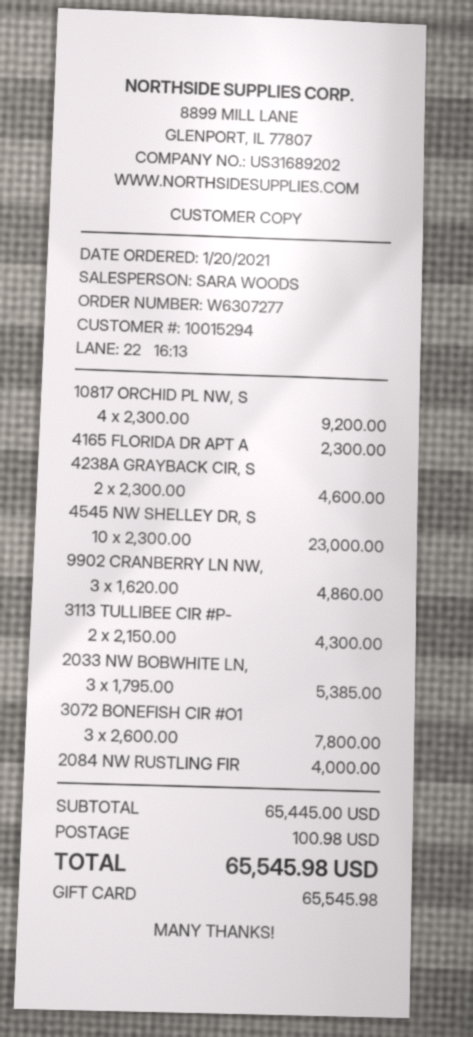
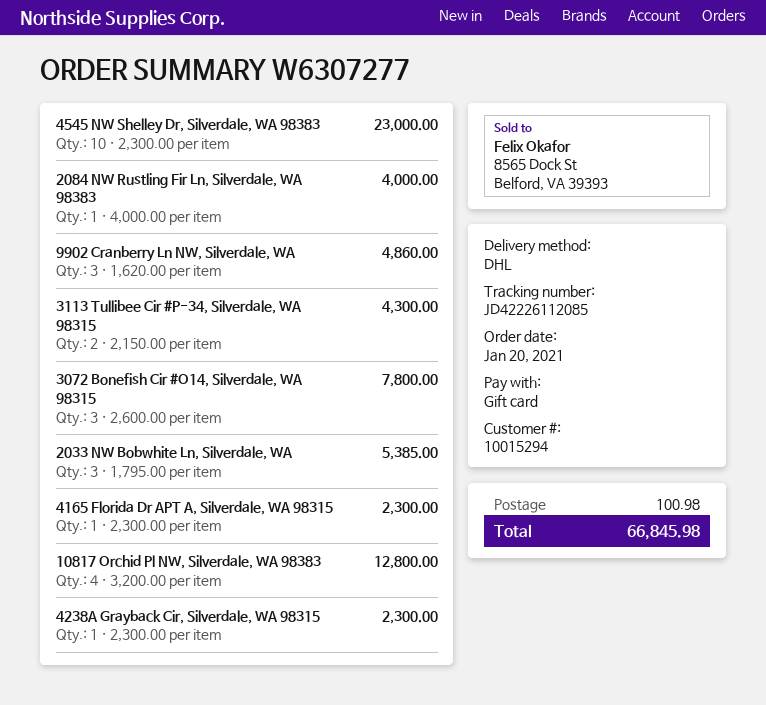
10817 ORCHID PL NW, S: 4 x 2300.00 = 9200.00 -> 4 x 3200.00 = 12800.00
4238A GRAYBACK CIR, S: 2 x 2300.00 = 4600.00 -> 1 x 2300.00 = 2300.00
total: 65545.98 -> 66845.98

